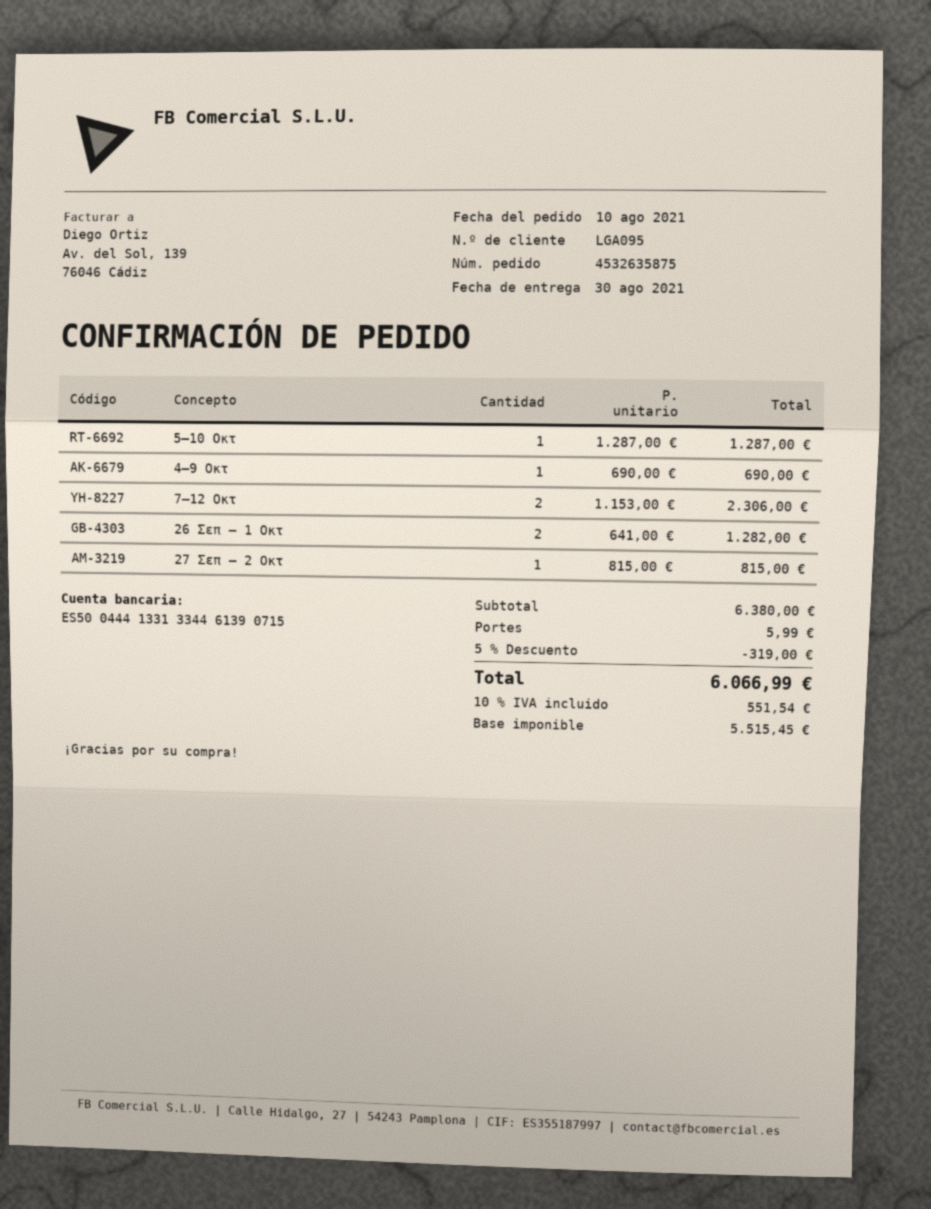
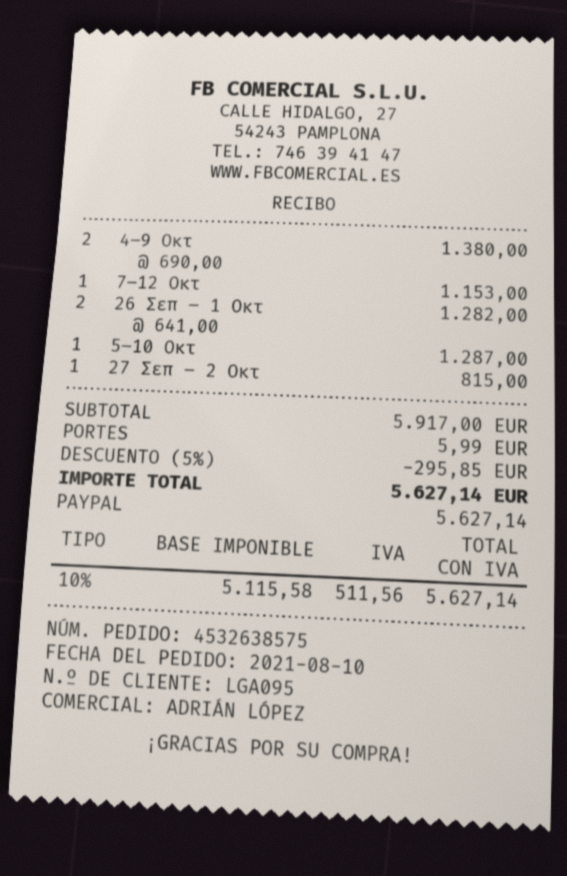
order number: 4532635875 -> 4532638575
4–9 Οκτ: 1 x 690.00 = 690.00 -> 2 x 690.00 = 1380.00
7–12 Οκτ: 2 x 1153.00 = 2306.00 -> 1 x 1153.00 = 1153.00
subtotal: 6380.00 -> 5917.00
discount: 5% = 319.00 -> 5% = 295.85
net: 5515.45 -> 5115.58
tax: 10% = 551.54 -> 10% = 511.56
total: 6066.99 -> 5627.14

